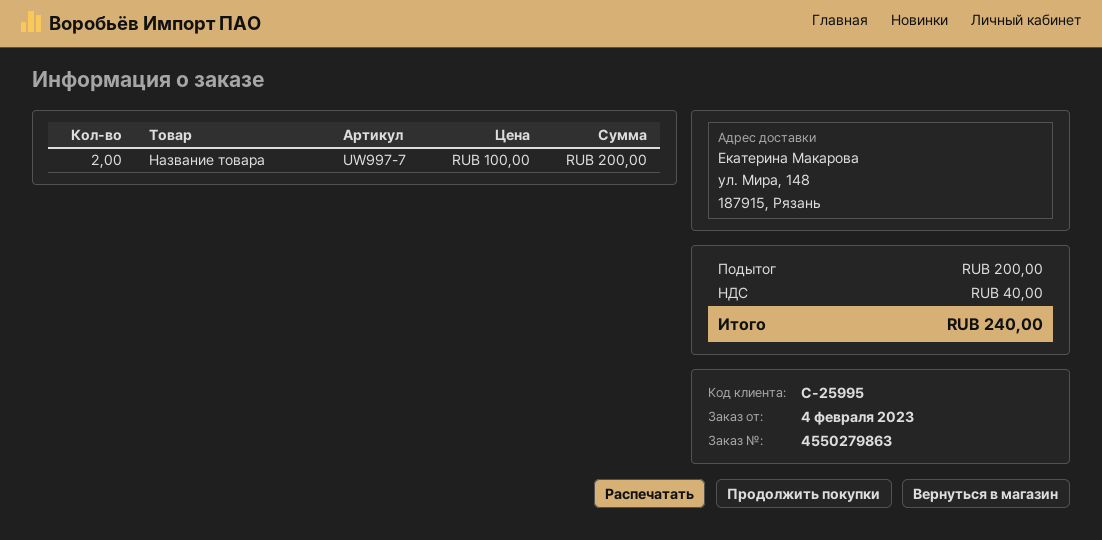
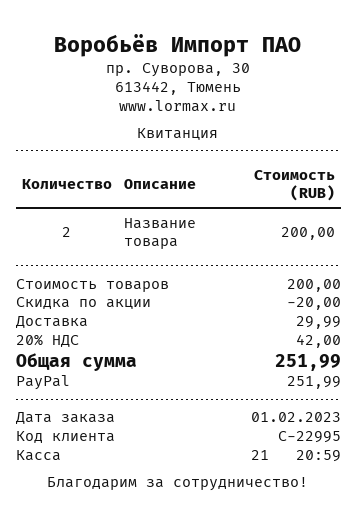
order date: 2023-02-04 -> 2023-02-01
customer number: C-25995 -> C-22995
discount: none -> 20.00
shipping: none -> 29.99
tax: 40.00 -> 42.00
total: 240.00 -> 251.99

